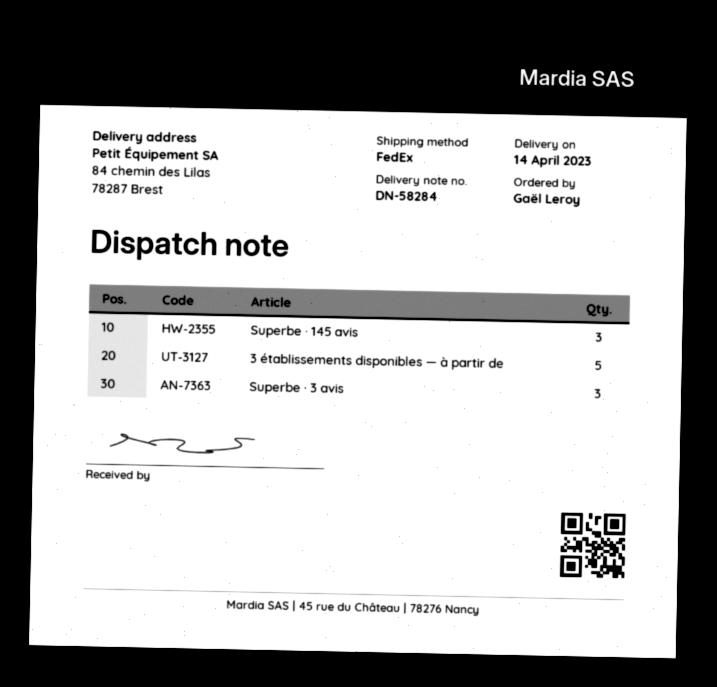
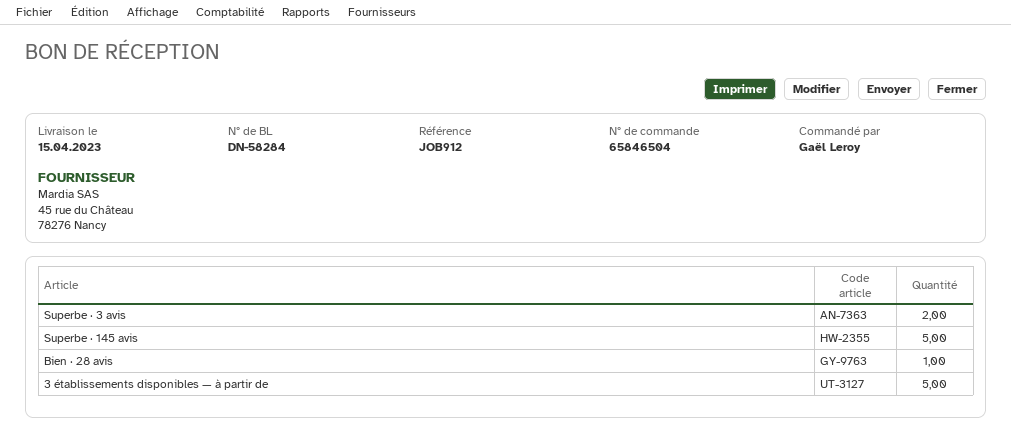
delivery date: 2023-04-14 -> 2023-04-15
Superbe · 145 avis: 3 -> 5
Superbe · 3 avis: 3 -> 2
Bien · 28 avis: none -> 1

